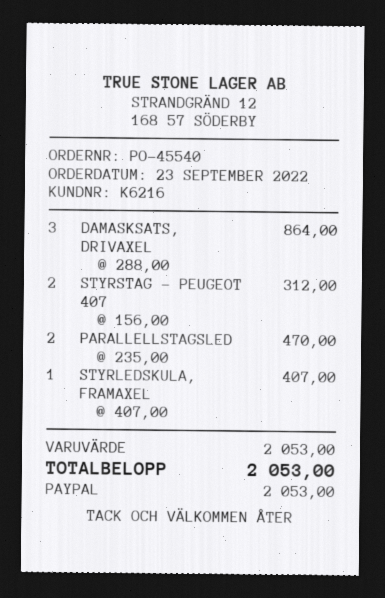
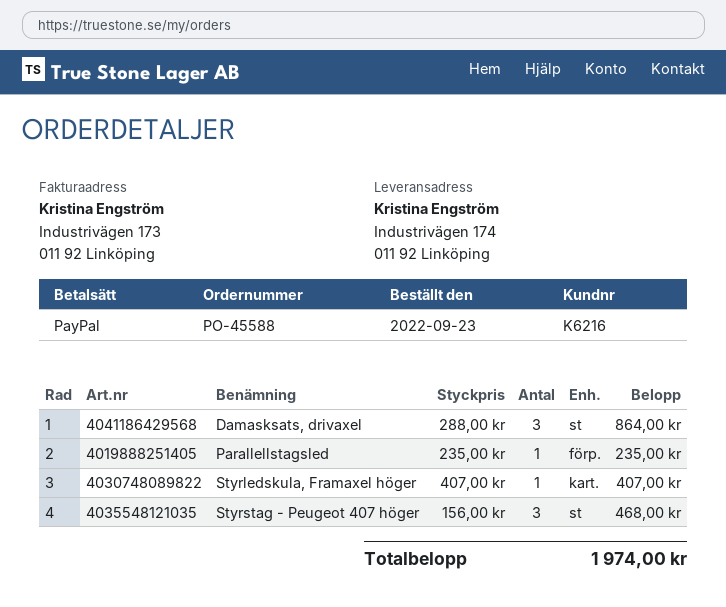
order number: PO-45540 -> PO-45588
STYRSTAG - PEUGEOT 407: 2 x 156.00 = 312.00 -> 3 x 156.00 = 468.00
PARALLELLSTAGSLED: 2 x 235.00 = 470.00 -> 1 x 235.00 = 235.00
total: 2053.00 -> 1974.00

